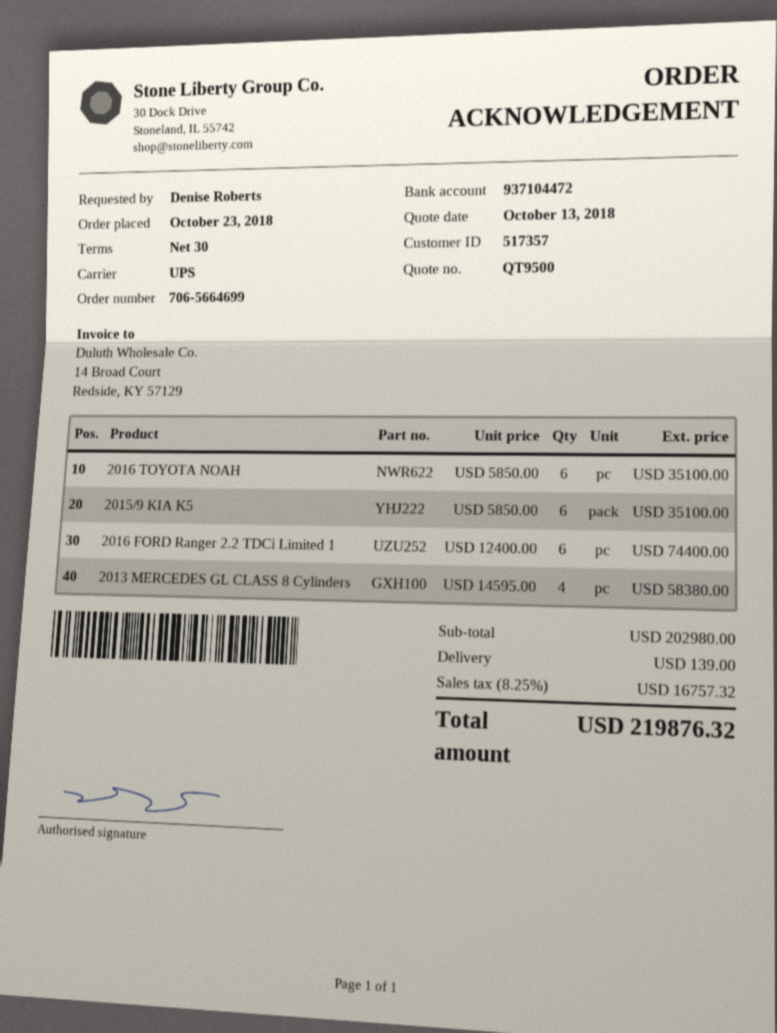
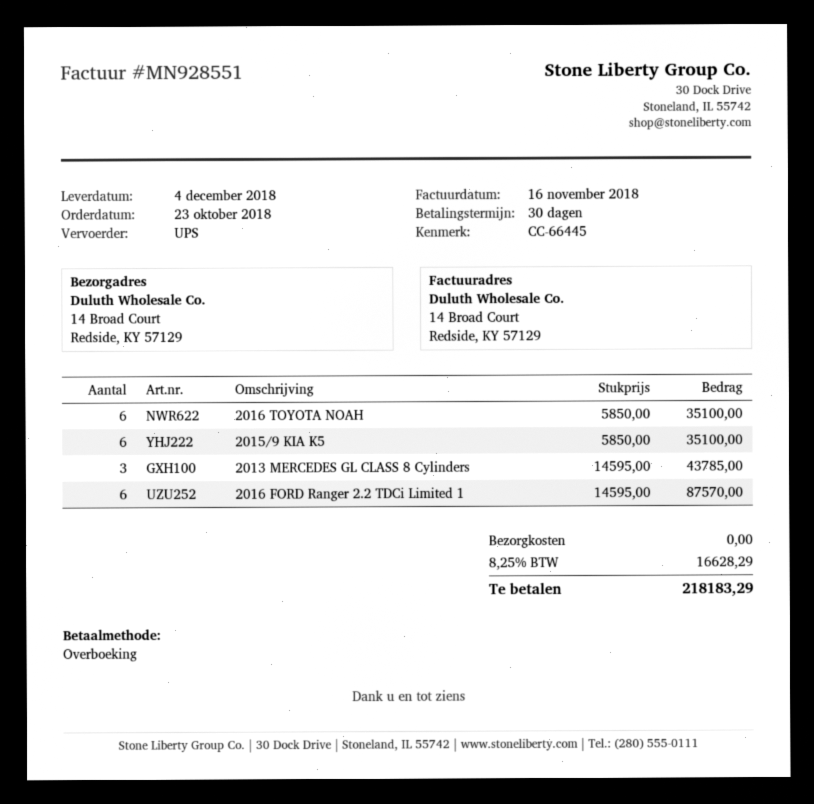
2016 FORD Ranger 2.2 TDCi Limited 1: 6 x 12400.00 = 74400.00 -> 6 x 14595.00 = 87570.00
2013 MERCEDES GL CLASS 8 Cylinders: 4 x 14595.00 = 58380.00 -> 3 x 14595.00 = 43785.00
shipping: 139.00 -> 0.00
tax: 8.25% = 16757.32 -> 8.25% = 16628.29
total: 219876.32 -> 218183.29

